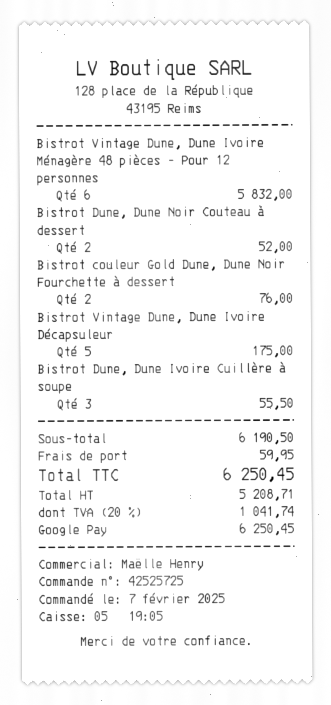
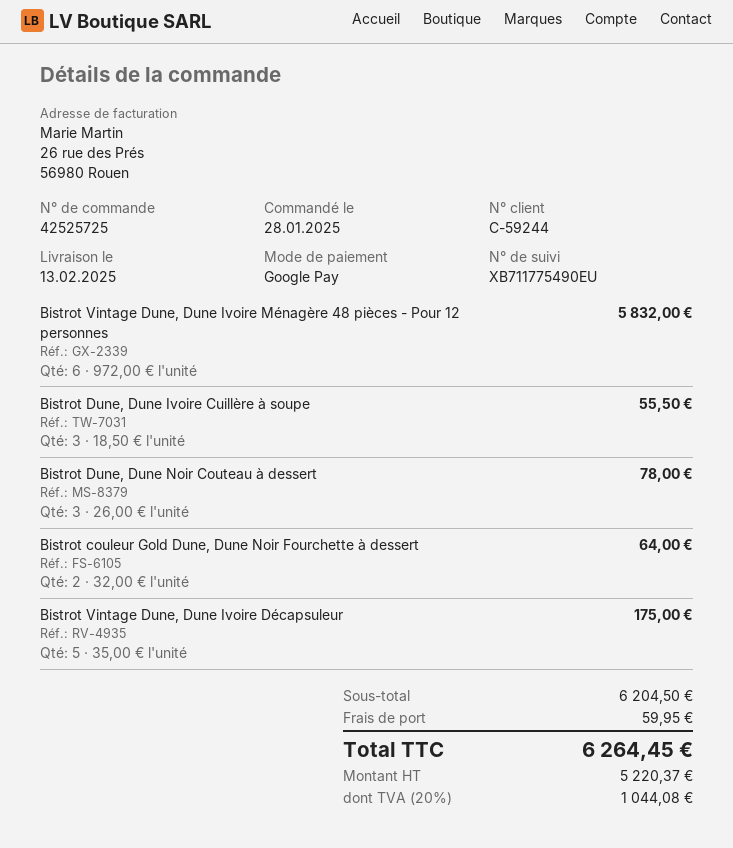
order date: 2025-02-07 -> 2025-01-28
Bistrot Dune, Dune Noir Couteau à dessert: 2 for 52.00 -> 3 for 78.00
Bistrot couleur Gold Dune, Dune Noir Fourchette à dessert: 2 for 76.00 -> 2 for 64.00
subtotal: 6190.50 -> 6204.50
net: 5208.71 -> 5220.37
tax: 20% = 1041.74 -> 20% = 1044.08
total: 6250.45 -> 6264.45

